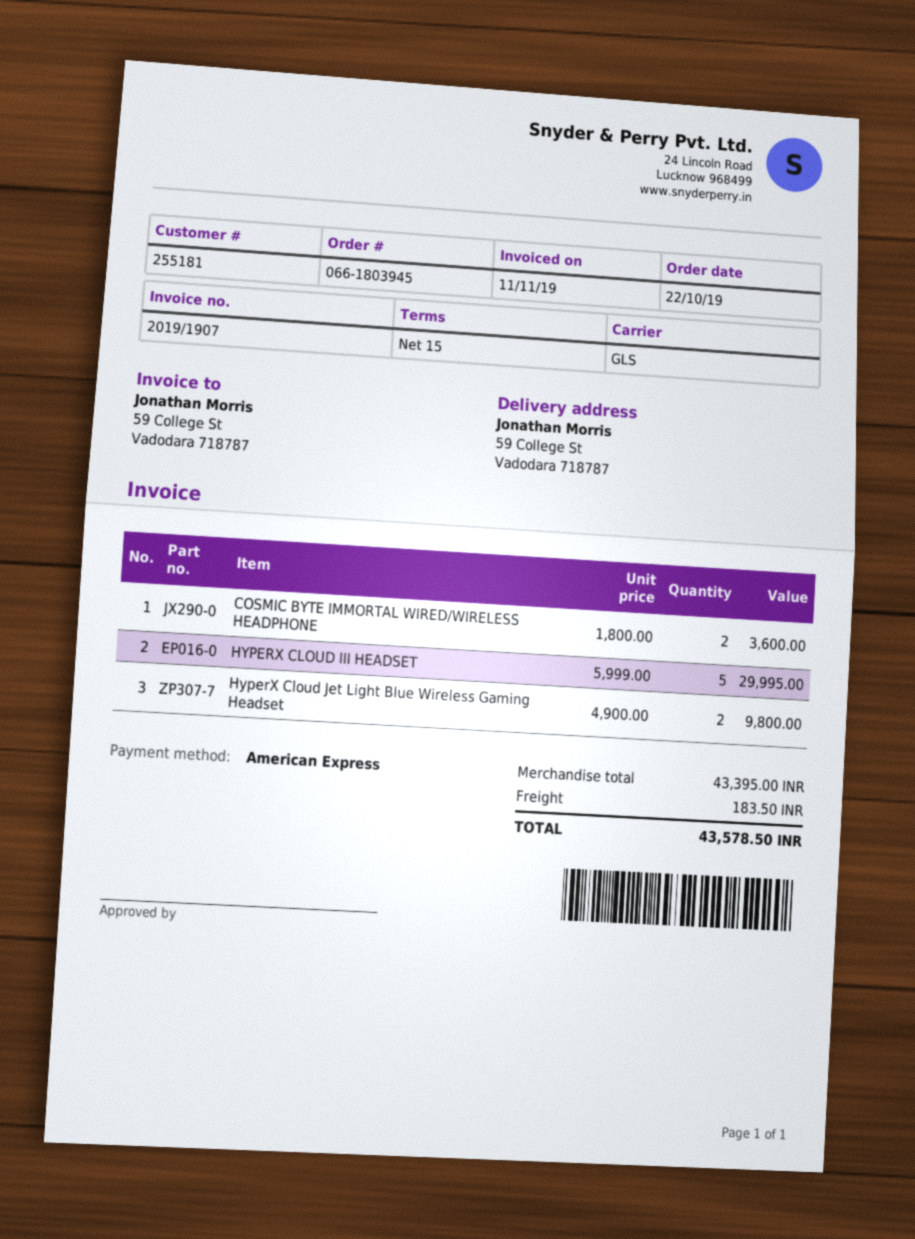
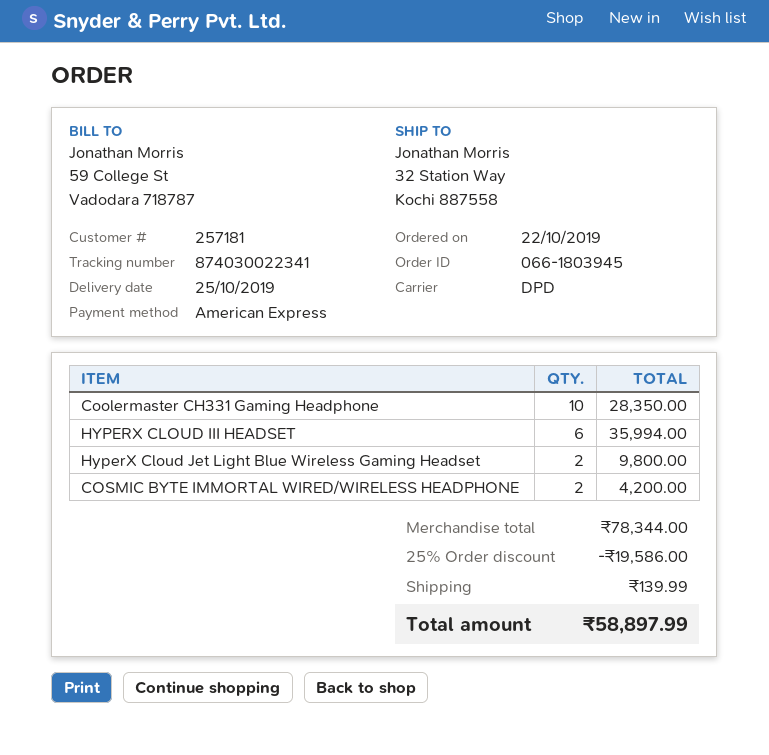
customer number: 255181 -> 257181
shipping method: GLS -> DPD
ship to: 59 College St, Vadodara 718787 -> 32 Station Way, Kochi 887558
COSMIC BYTE IMMORTAL WIRED/WIRELESS HEADPHONE: 2 for 3600.00 -> 2 for 4200.00
HYPERX CLOUD III HEADSET: 5 for 29995.00 -> 6 for 35994.00
Coolermaster CH331 Gaming Headphone: none -> 10 for 28350.00
subtotal: 43395.00 -> 78344.00
discount: none -> 25% = 19586.00
shipping: 183.50 -> 139.99
total: 43578.50 -> 58897.99

